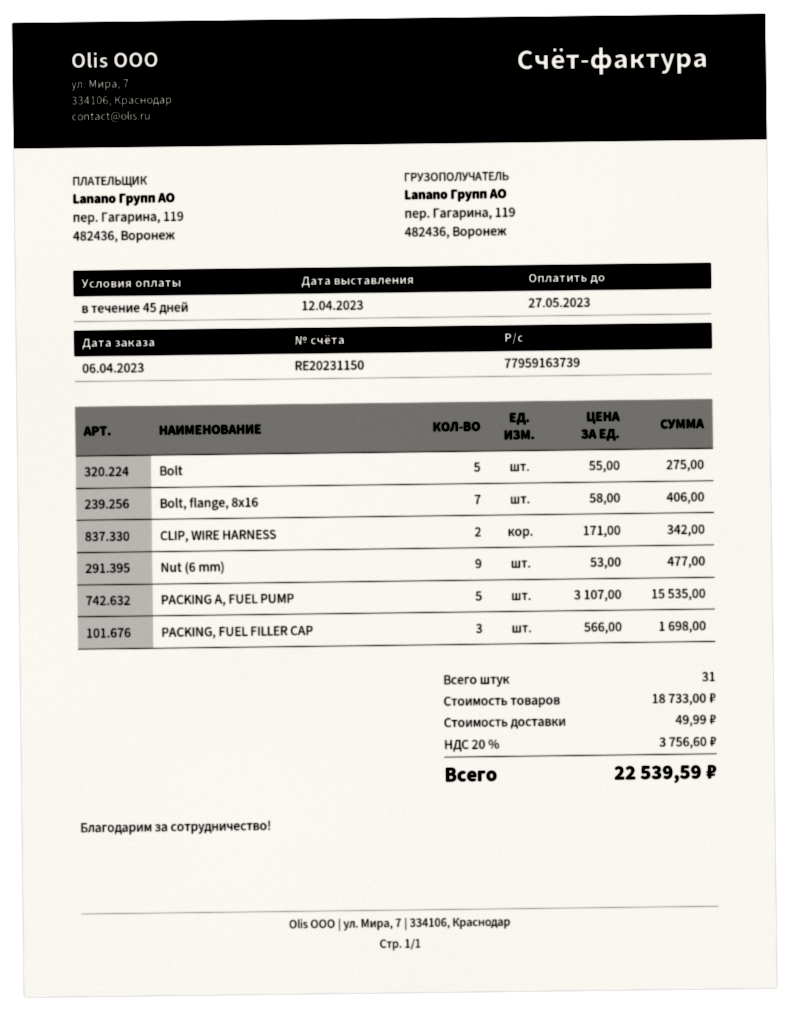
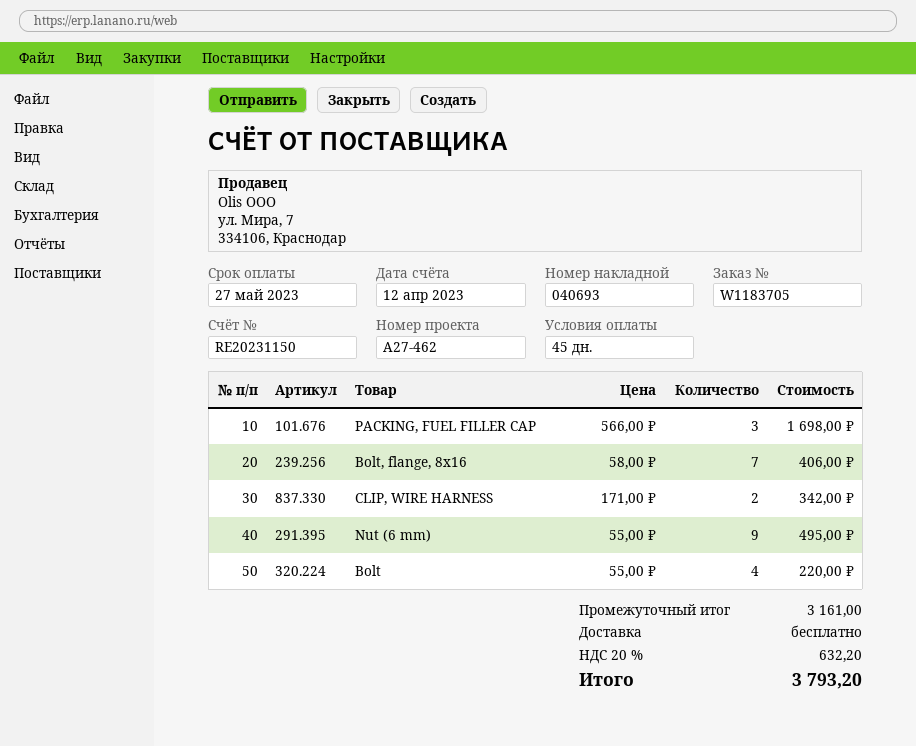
Bolt: 5 x 55.00 = 275.00 -> 4 x 55.00 = 220.00
Nut (6 mm): 9 x 53.00 = 477.00 -> 9 x 55.00 = 495.00
PACKING A, FUEL PUMP: 5 x 3107.00 = 15535.00 -> none
subtotal: 18733.00 -> 3161.00
shipping: 49.99 -> 0.00
tax: 20% = 3756.60 -> 20% = 632.20
total: 22539.59 -> 3793.20

